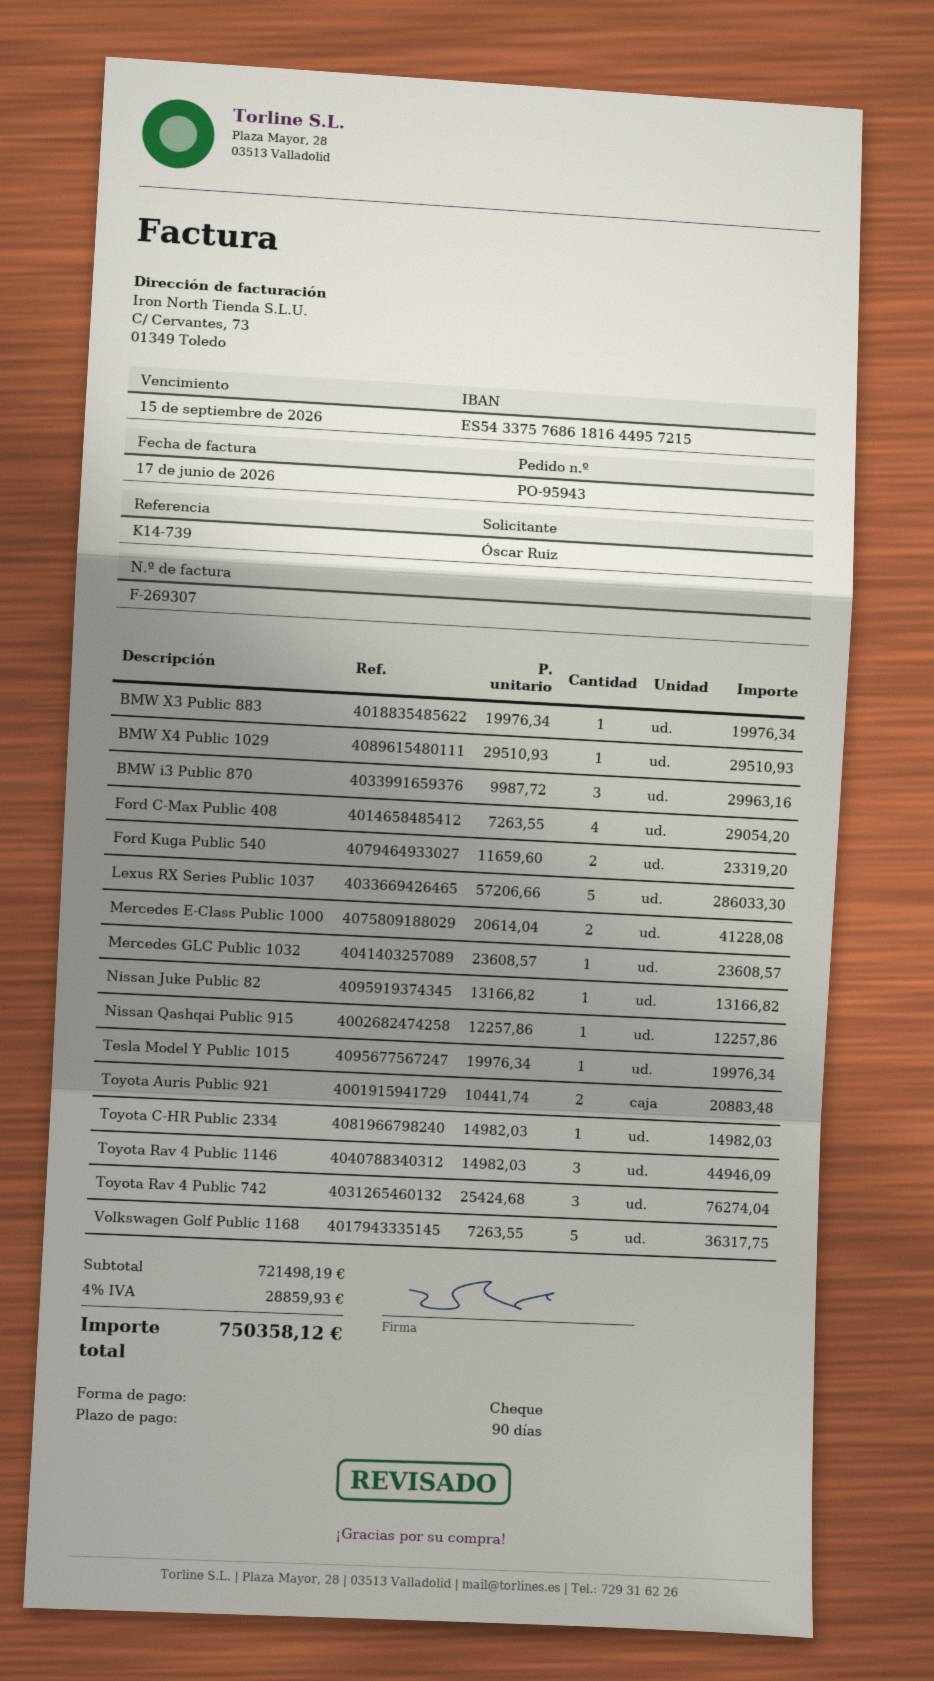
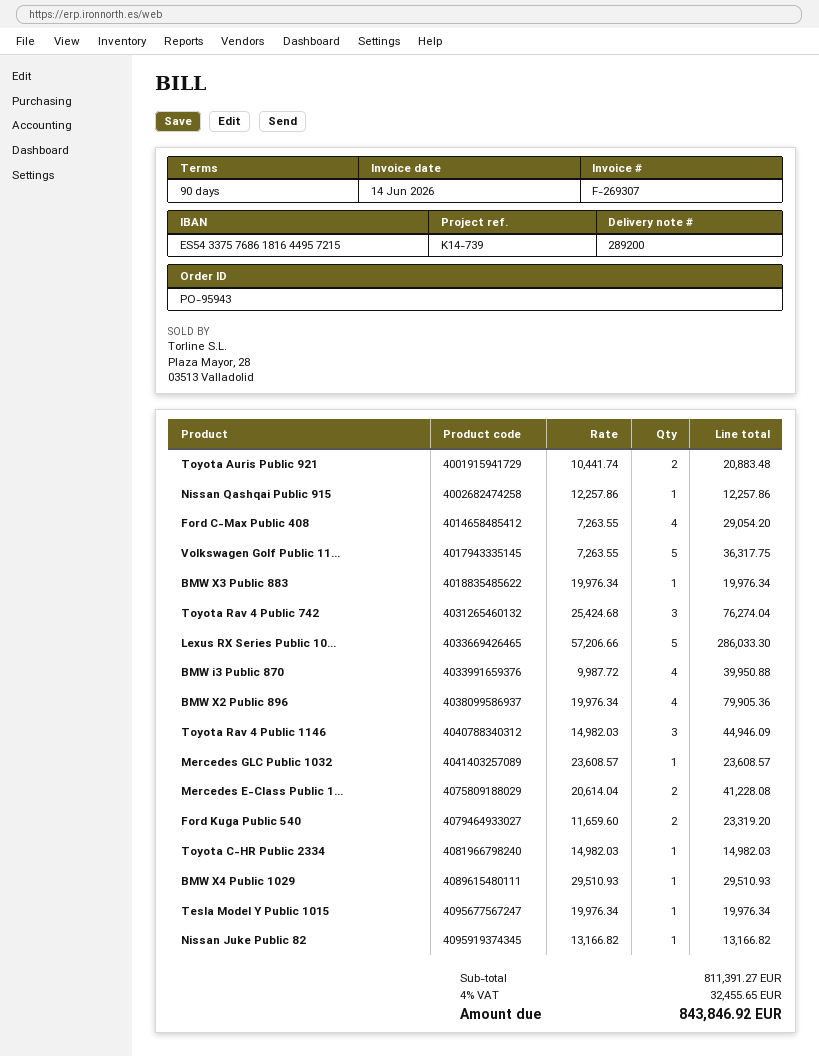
invoice date: 2026-06-17 -> 2026-06-14
BMW i3 Public 870: 3 x 9987.72 = 29963.16 -> 4 x 9987.72 = 39950.88
BMW X2 Public 896: none -> 4 x 19976.34 = 79905.36
subtotal: 721498.19 -> 811391.27
tax: 4% = 28859.93 -> 4% = 32455.65
total: 750358.12 -> 843846.92

